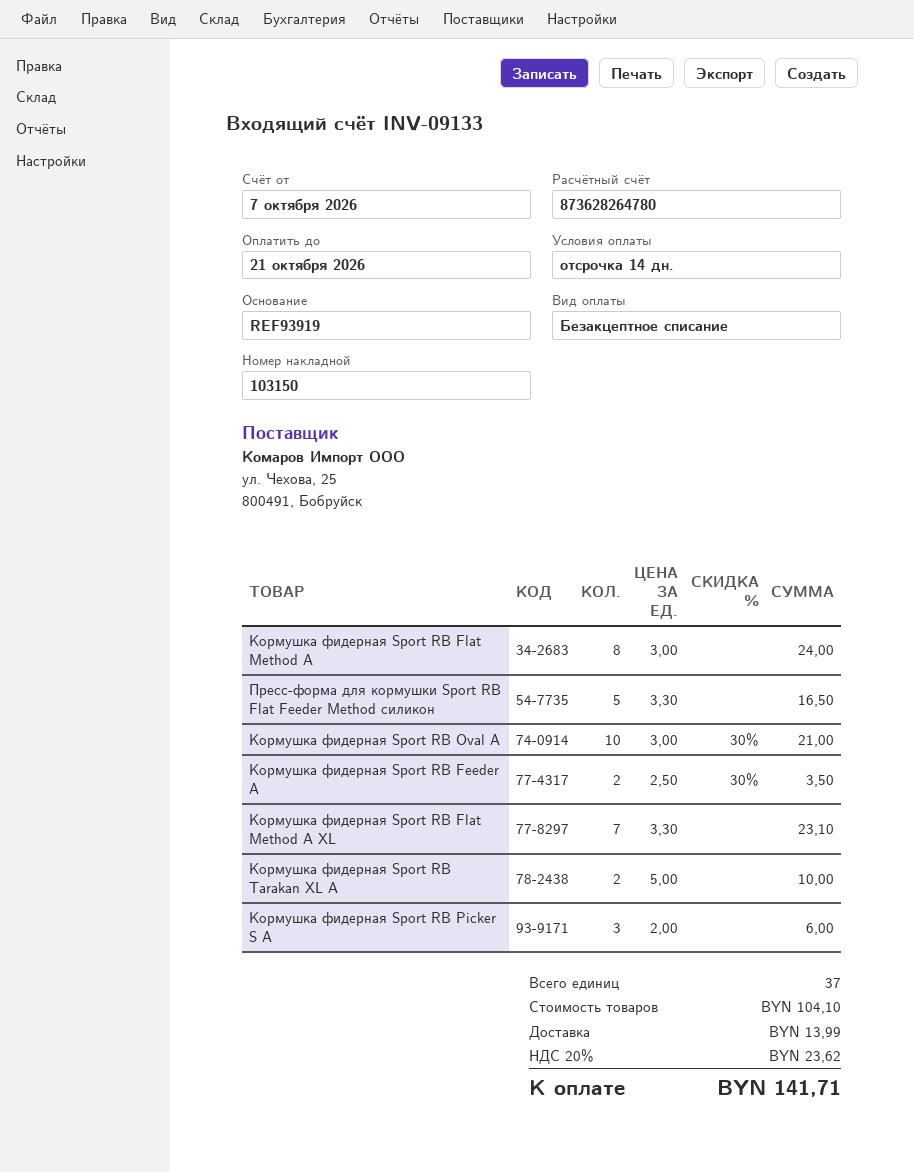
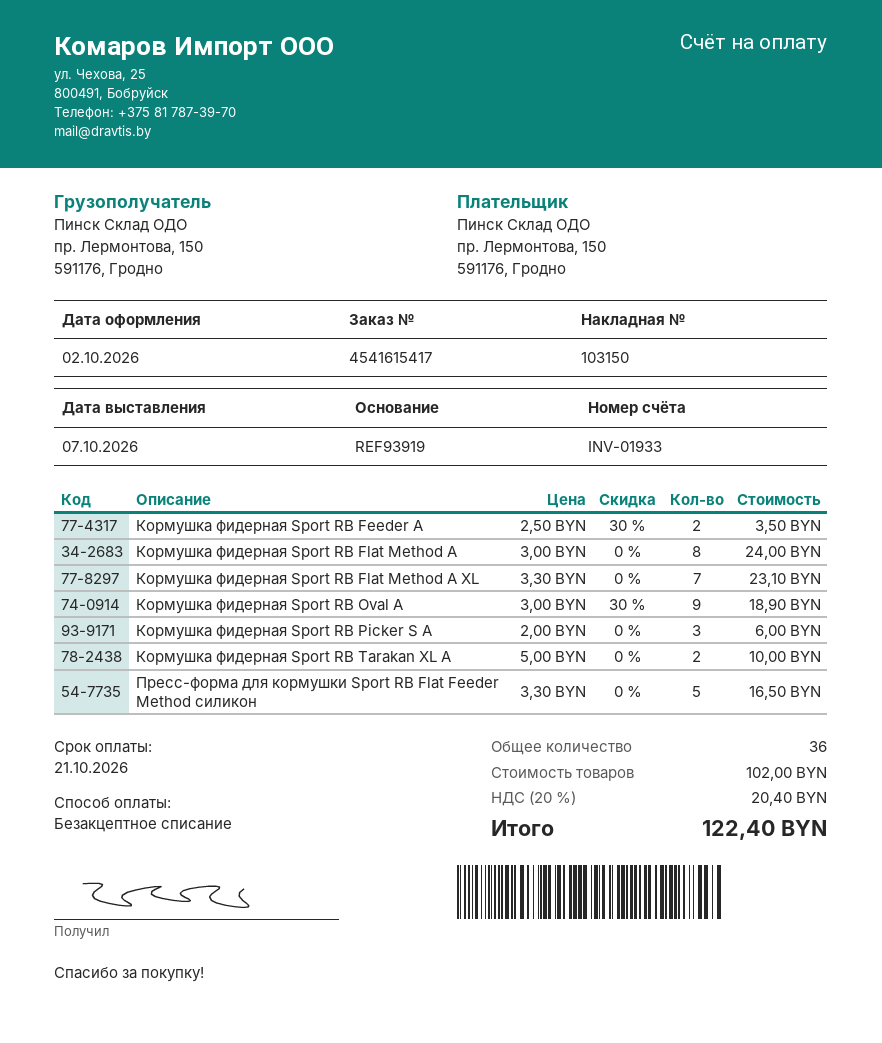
invoice number: INV-09133 -> INV-01933
Кормушка фидерная Sport RB Oval A: 10 x 3.00 - 30% = 21.00 -> 9 x 3.00 - 30% = 18.90
total quantity: 37 -> 36
subtotal: 104.10 -> 102.00
shipping: 13.99 -> none
tax: 20% = 23.62 -> 20% = 20.40
total: 141.71 -> 122.40

